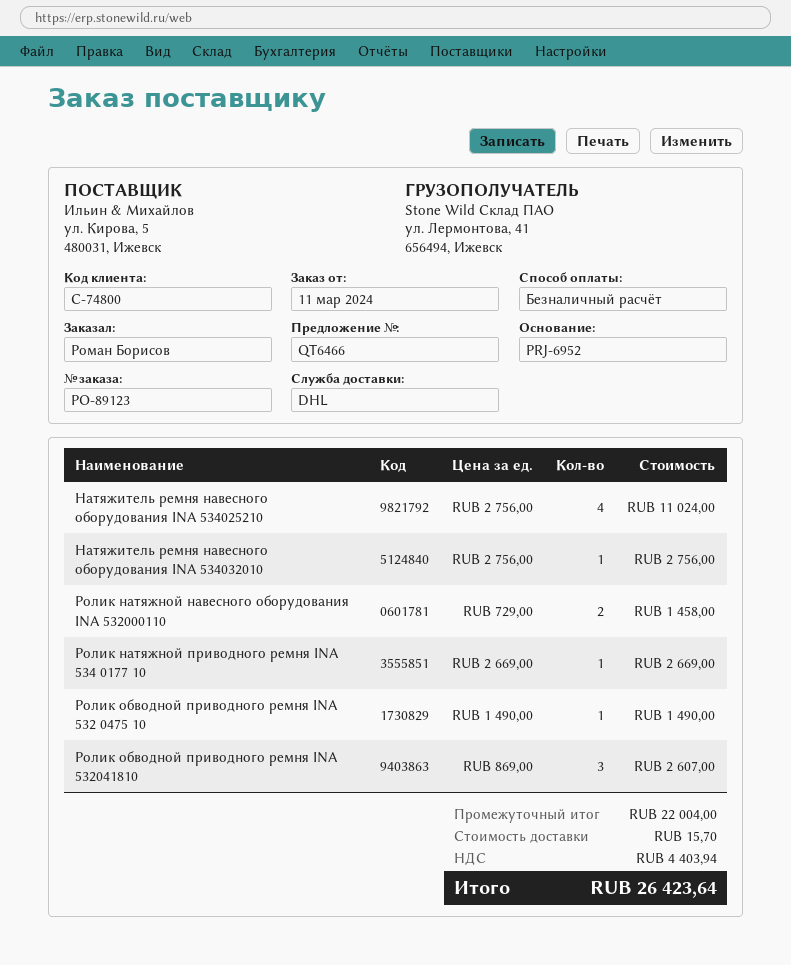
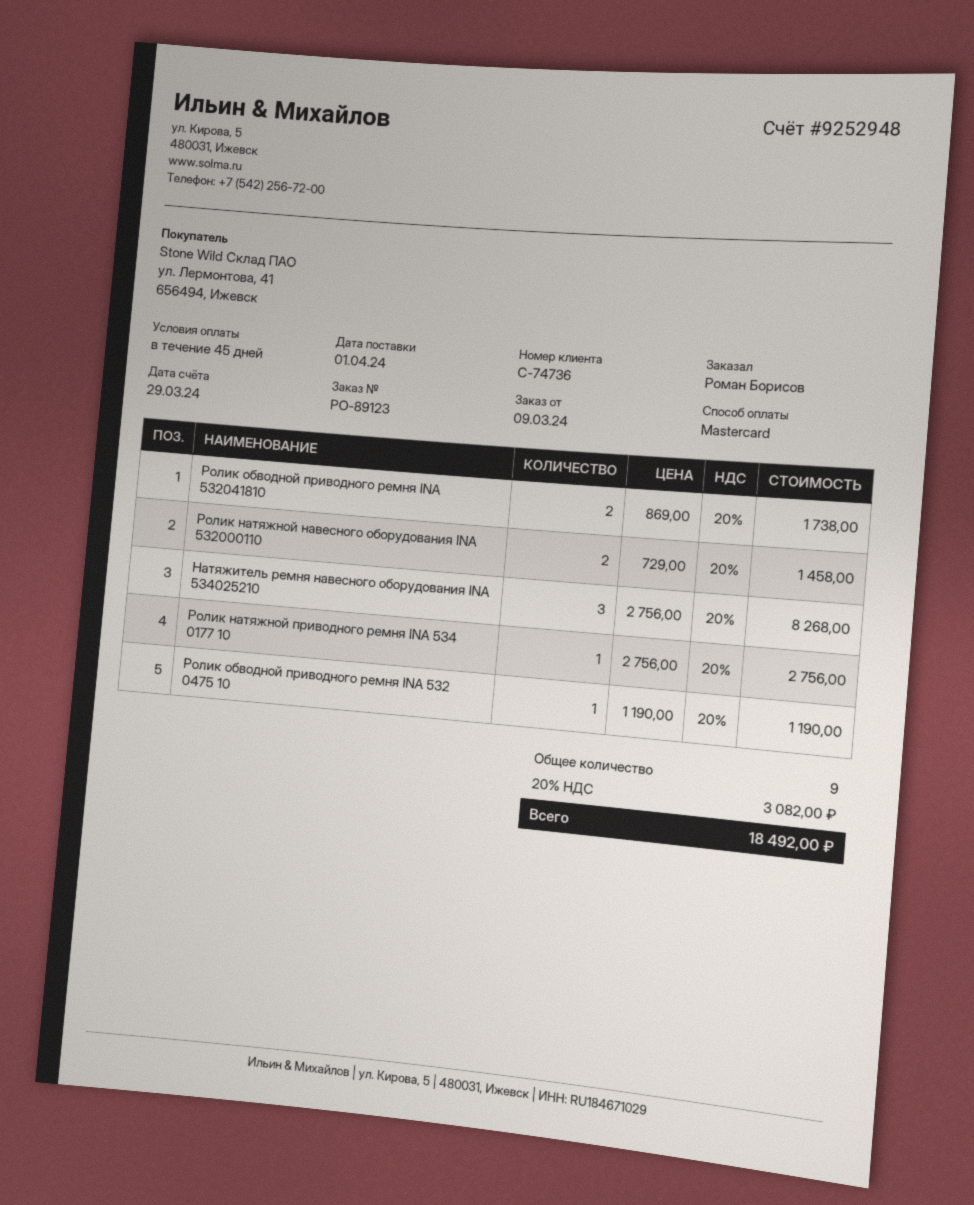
order date: 2024-03-11 -> 2024-03-09
customer number: C-74800 -> C-74736
payment method: bank transfer -> Mastercard
Натяжитель ремня навесного оборудования INA 534025210: 4 x 2756.00 = 11024.00 -> 3 x 2756.00 = 8268.00
Натяжитель ремня навесного оборудования INA 534032010: 1 x 2756.00 = 2756.00 -> none
Ролик натяжной приводного ремня INA 534 0177 10: 1 x 2669.00 = 2669.00 -> 1 x 2756.00 = 2756.00
Ролик обводной приводного ремня INA 532 0475 10: 1 x 1490.00 = 1490.00 -> 1 x 1190.00 = 1190.00
Ролик обводной приводного ремня INA 532041810: 3 x 869.00 = 2607.00 -> 2 x 869.00 = 1738.00
shipping: 15.70 -> none
tax: 4403.94 -> 3082.00
total: 26423.64 -> 18492.00

